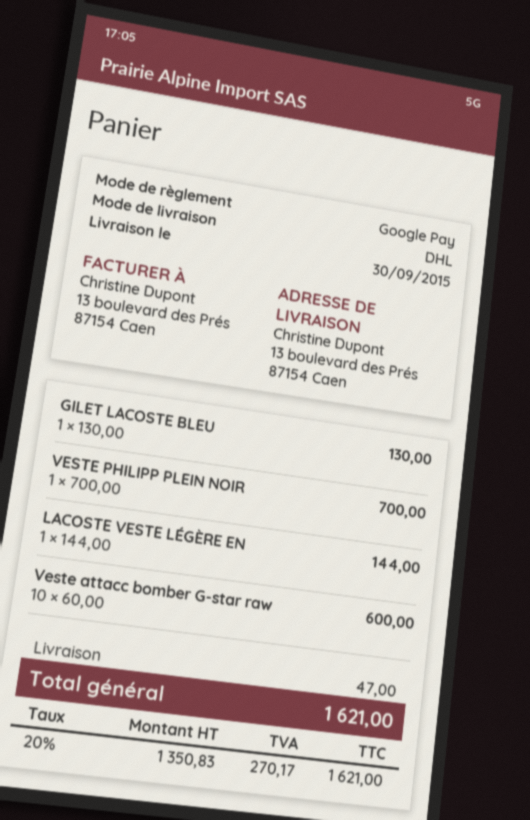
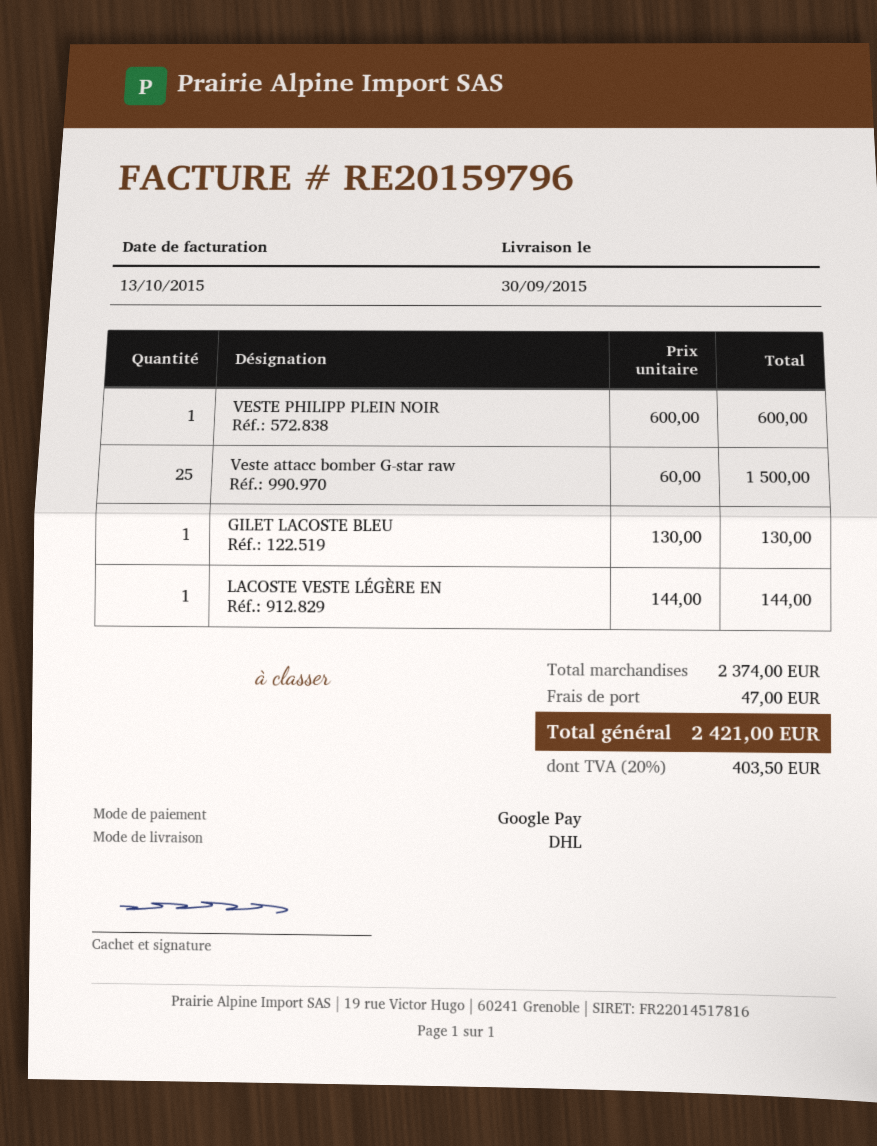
VESTE PHILIPP PLEIN NOIR: 1 x 700.00 = 700.00 -> 1 x 600.00 = 600.00
Veste attacc bomber G-star raw: 10 x 60.00 = 600.00 -> 25 x 60.00 = 1500.00
tax: 20% = 270.17 -> 20% = 403.50
total: 1621.00 -> 2421.00

